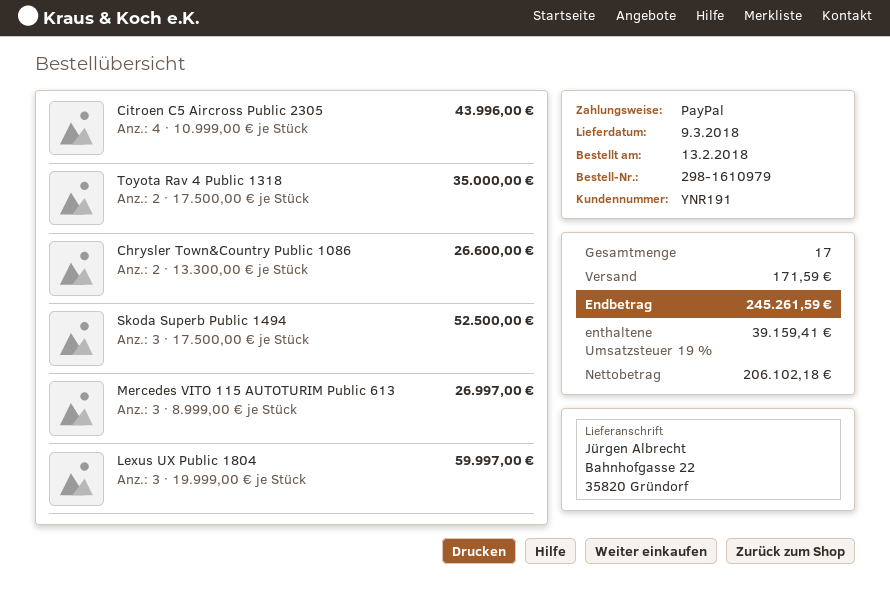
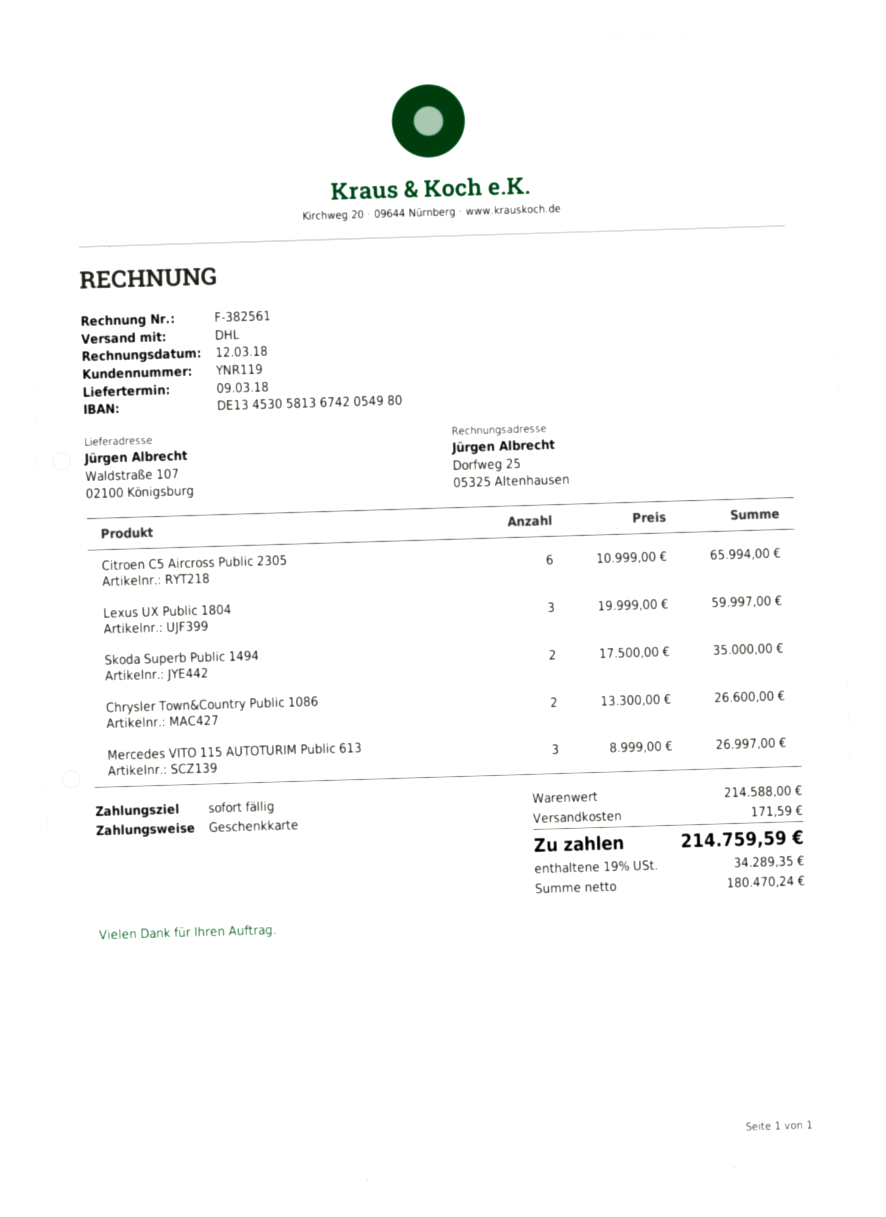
customer number: YNR191 -> YNR119
payment method: PayPal -> gift card
ship to: Bahnhofgasse 22, 35820 Gründorf -> Waldstraße 107, 02100 Königsburg
Citroen C5 Aircross Public 2305: 4 x 10999.00 = 43996.00 -> 6 x 10999.00 = 65994.00
Toyota Rav 4 Public 1318: 2 x 17500.00 = 35000.00 -> none
Skoda Superb Public 1494: 3 x 17500.00 = 52500.00 -> 2 x 17500.00 = 35000.00
net: 206102.18 -> 180470.24
tax: 19% = 39159.41 -> 19% = 34289.35
total: 245261.59 -> 214759.59

